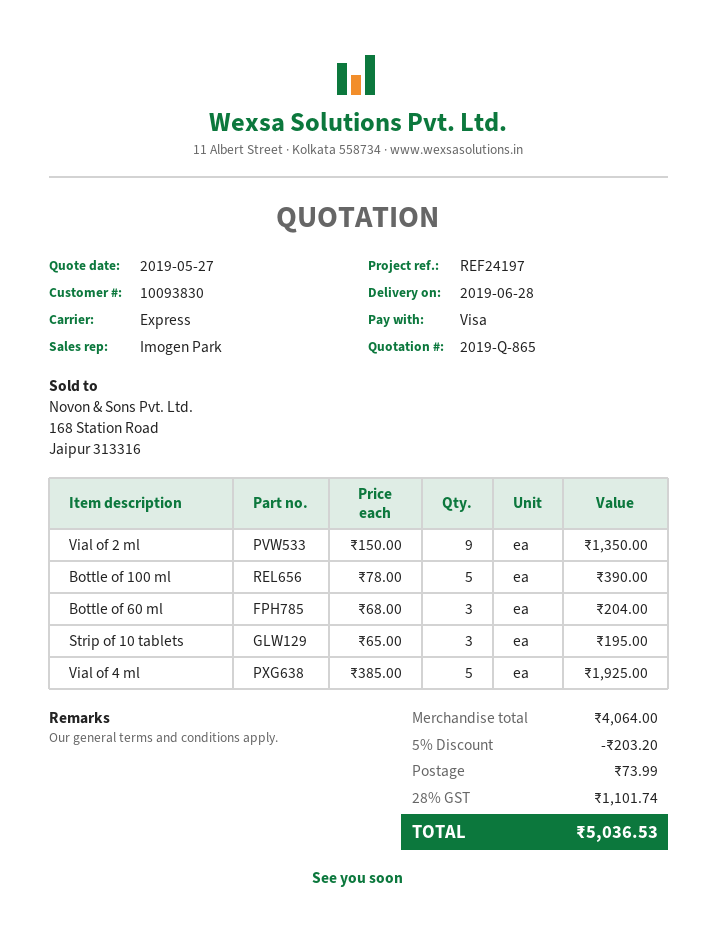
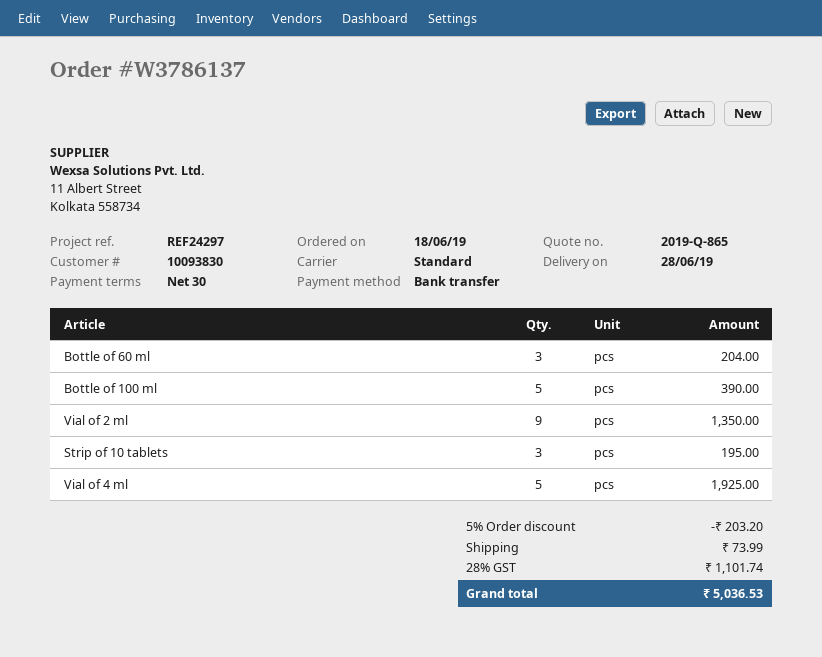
reference: REF24197 -> REF24297
payment method: Visa -> bank transfer
shipping method: express -> standard

